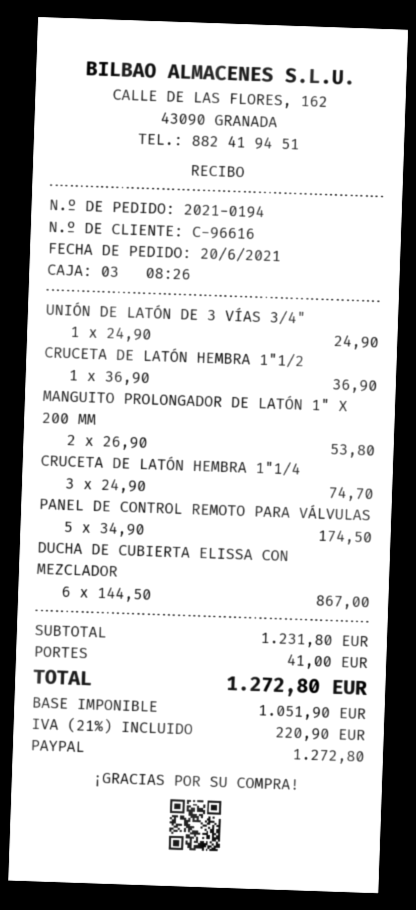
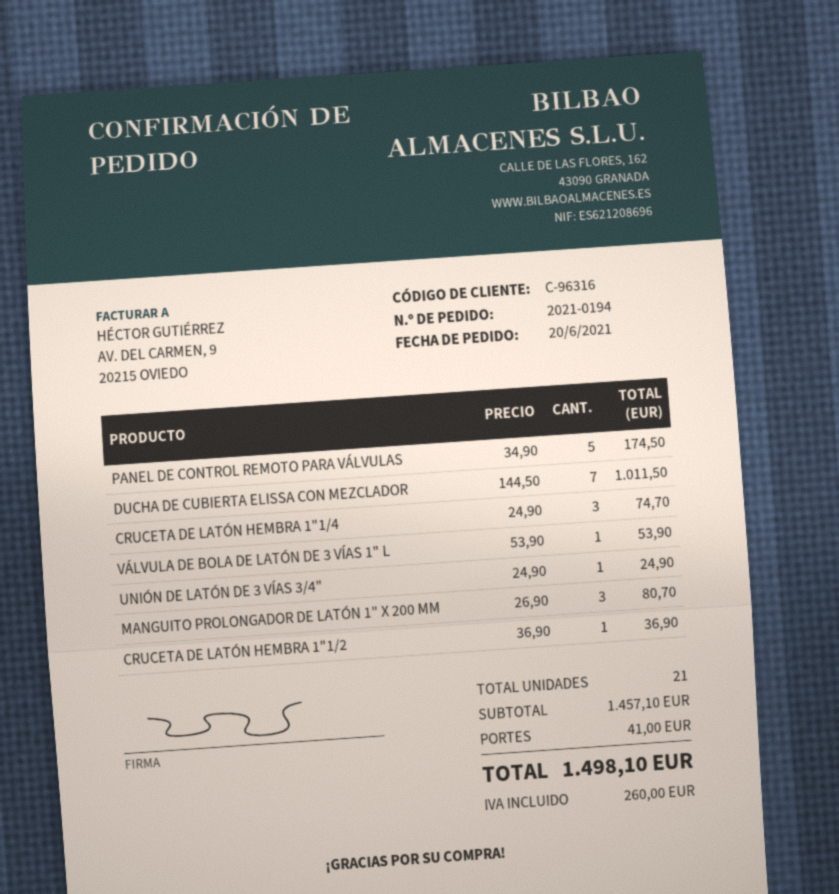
customer number: C-96616 -> C-96316
MANGUITO PROLONGADOR DE LATÓN 1" X 200 MM: 2 x 26.90 = 53.80 -> 3 x 26.90 = 80.70
DUCHA DE CUBIERTA ELISSA CON MEZCLADOR: 6 x 144.50 = 867.00 -> 7 x 144.50 = 1011.50
VÁLVULA DE BOLA DE LATÓN DE 3 VÍAS 1" L: none -> 1 x 53.90 = 53.90
subtotal: 1231.80 -> 1457.10
tax: 220.90 -> 260.00
total: 1272.80 -> 1498.10

